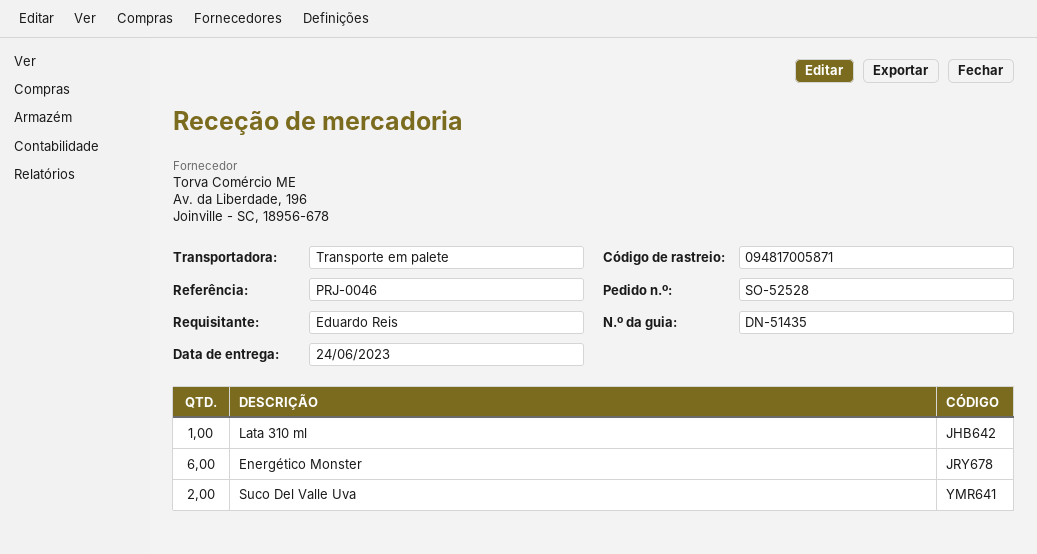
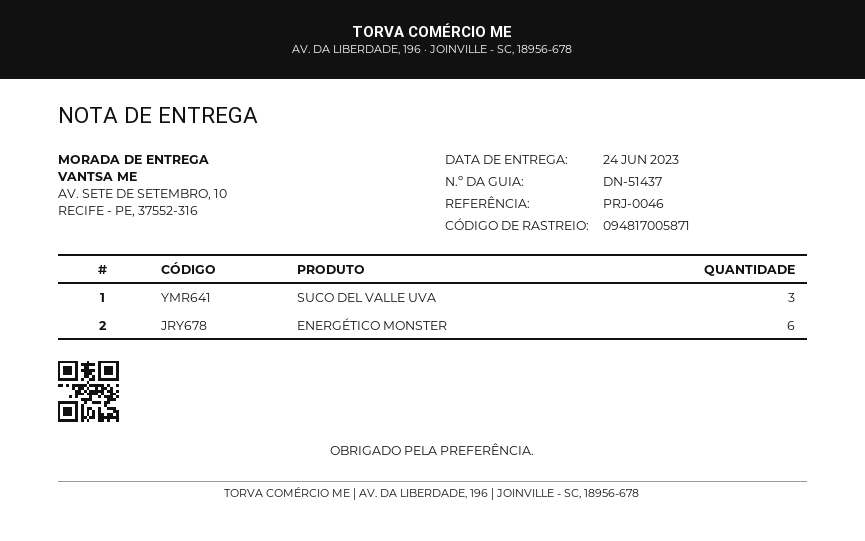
delivery note number: DN-51435 -> DN-51437
Lata 310 ml: 1 -> none
Suco Del Valle Uva: 2 -> 3

